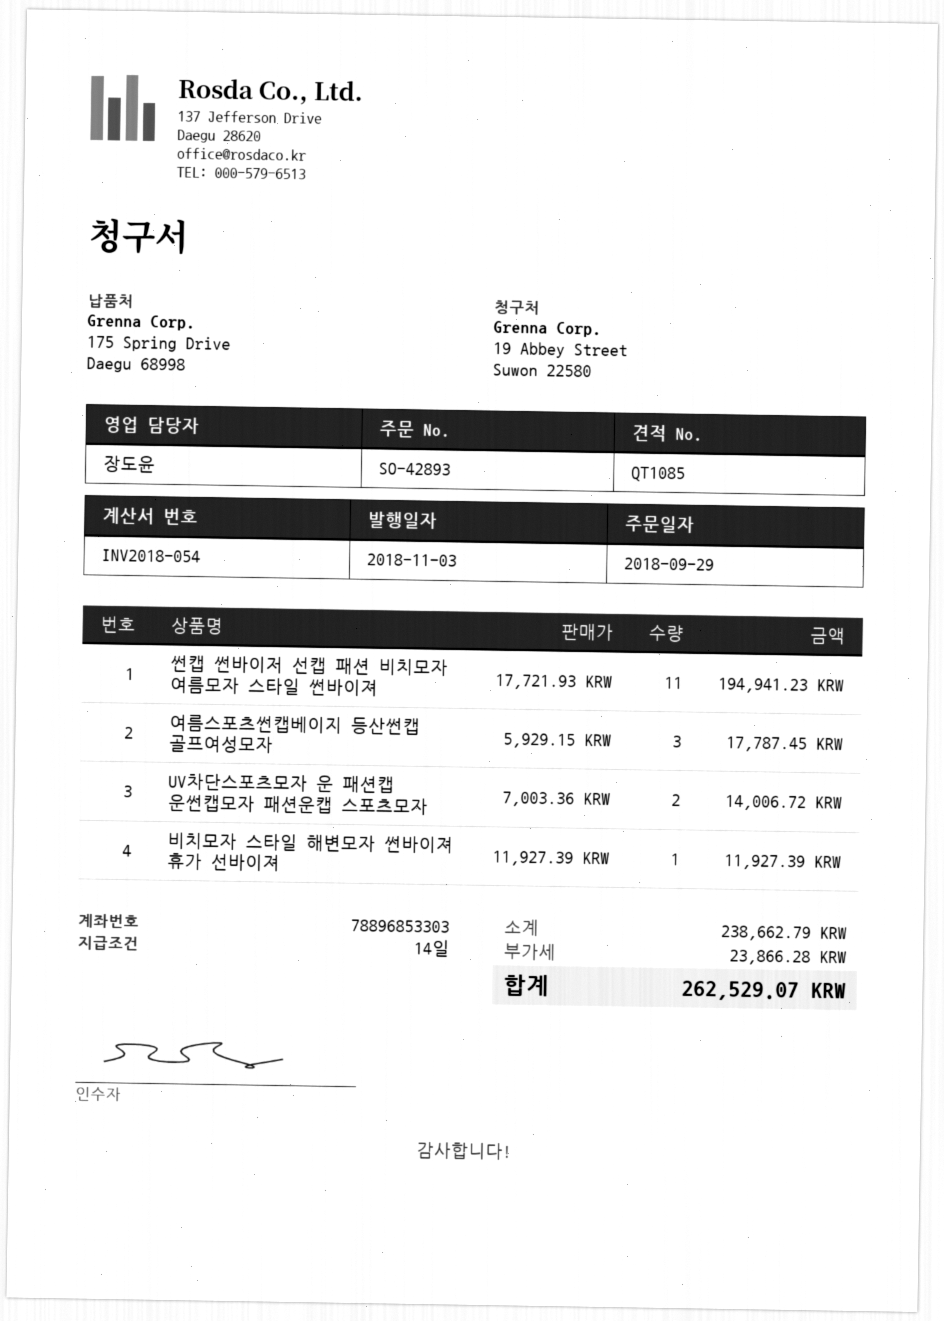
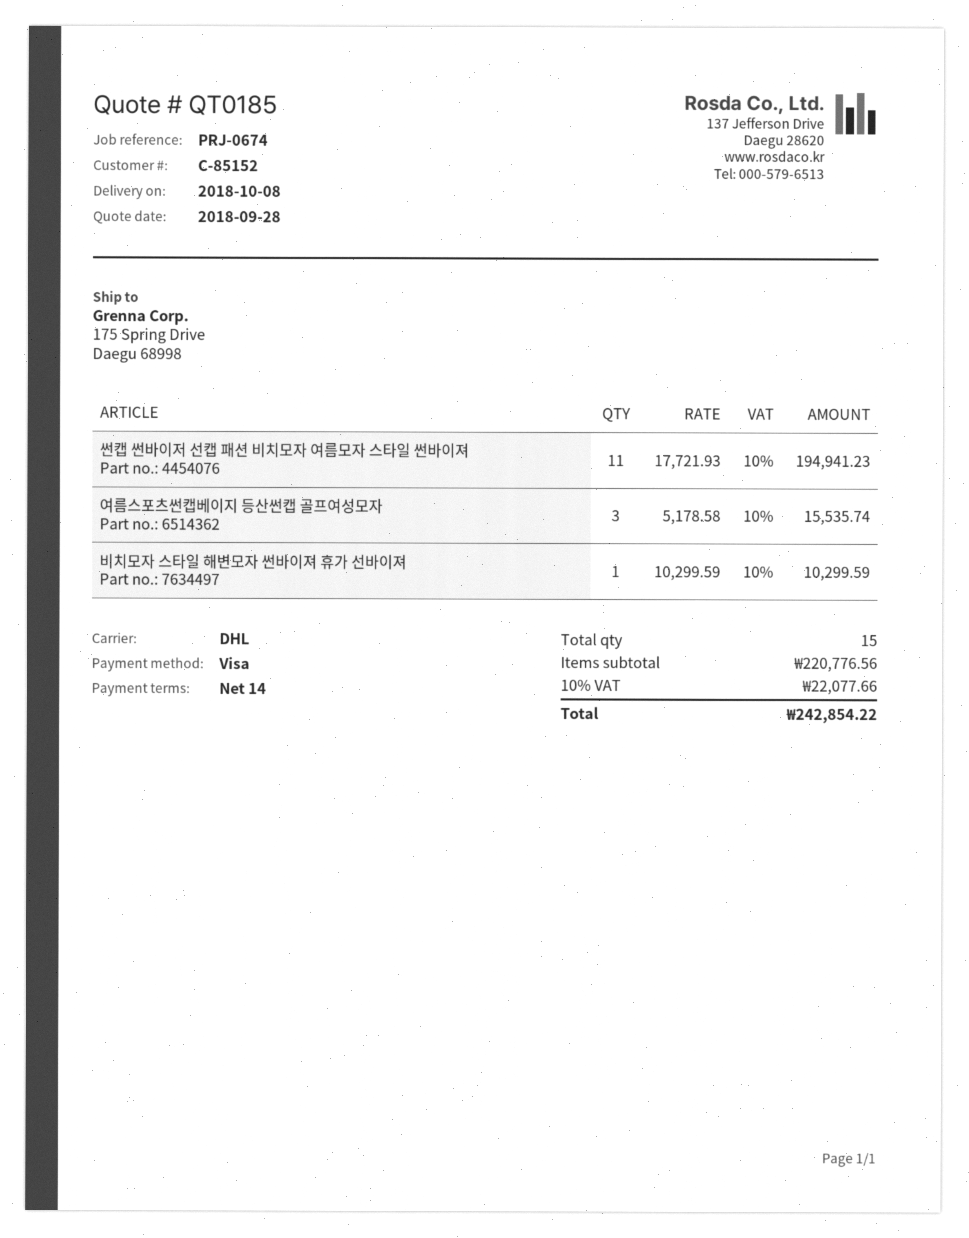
quote number: QT1085 -> QT0185
여름스포츠썬캡베이지 등산썬캡 골프여성모자: 3 x 5929.15 = 17787.45 -> 3 x 5178.58 = 15535.74
UV차단스포츠모자 운 패션캡 운썬캡모자 패션운캡 스포츠모자: 2 x 7003.36 = 14006.72 -> none
비치모자 스타일 해변모자 썬바이져 휴가 선바이져: 1 x 11927.39 = 11927.39 -> 1 x 10299.59 = 10299.59
subtotal: 238662.79 -> 220776.56
tax: 23866.28 -> 22077.66
total: 262529.07 -> 242854.22

